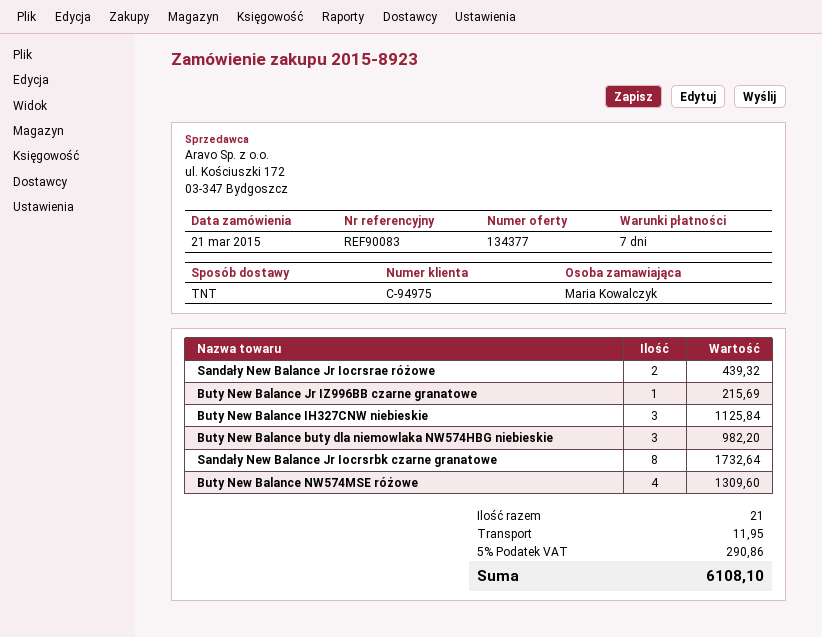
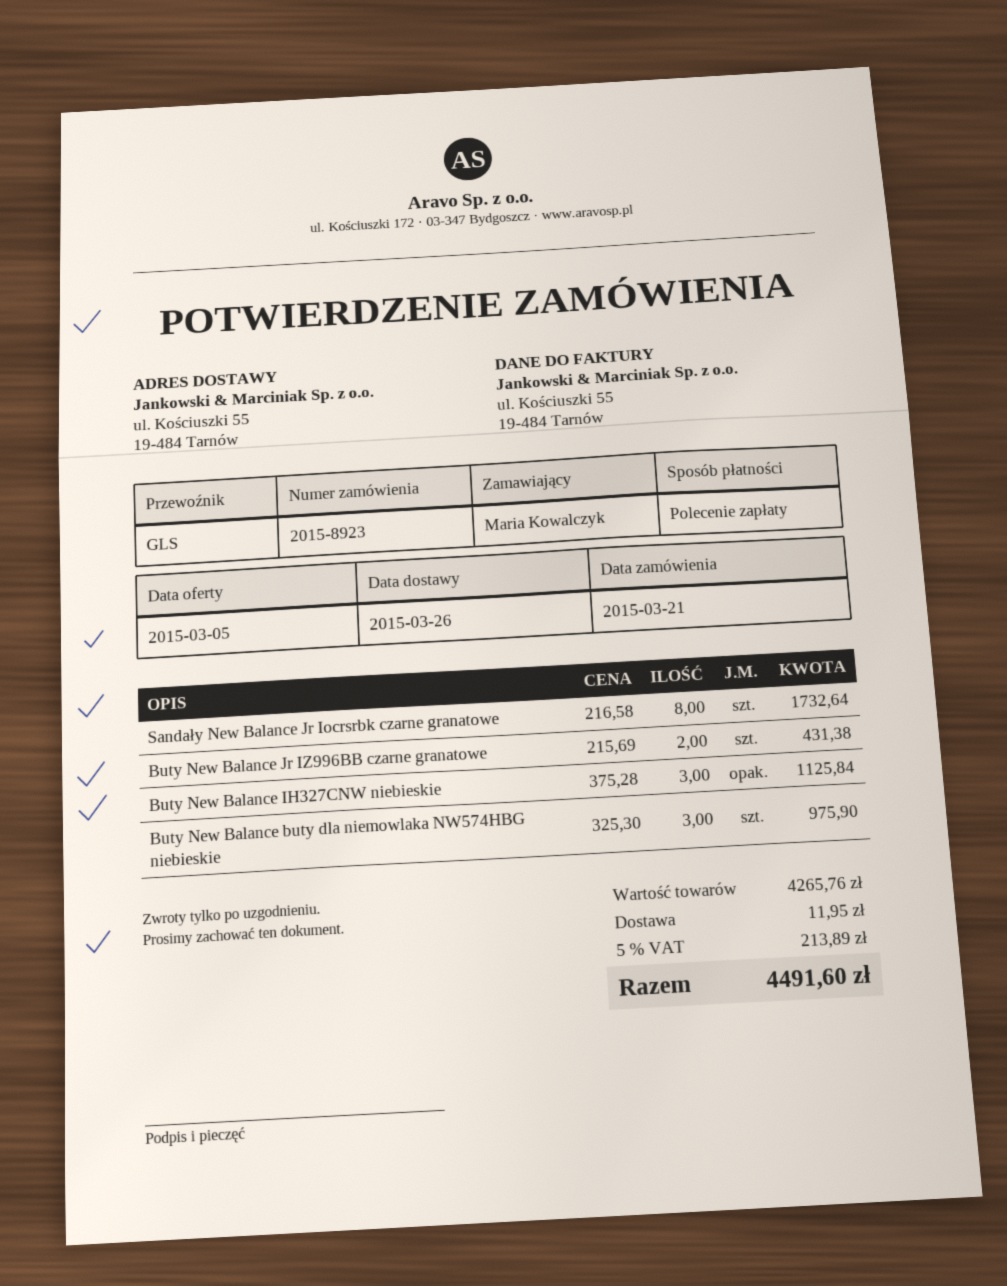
shipping method: TNT -> GLS
Sandały New Balance Jr Iocrsrae różowe: 2 for 439.32 -> none
Buty New Balance Jr IZ996BB czarne granatowe: 1 for 215.69 -> 2 for 431.38
Buty New Balance buty dla niemowlaka NW574HBG niebieskie: 3 for 982.20 -> 3 for 975.90
Buty New Balance NW574MSE różowe: 4 for 1309.60 -> none
tax: 5% = 290.86 -> 5% = 213.89
total: 6108.10 -> 4491.60

